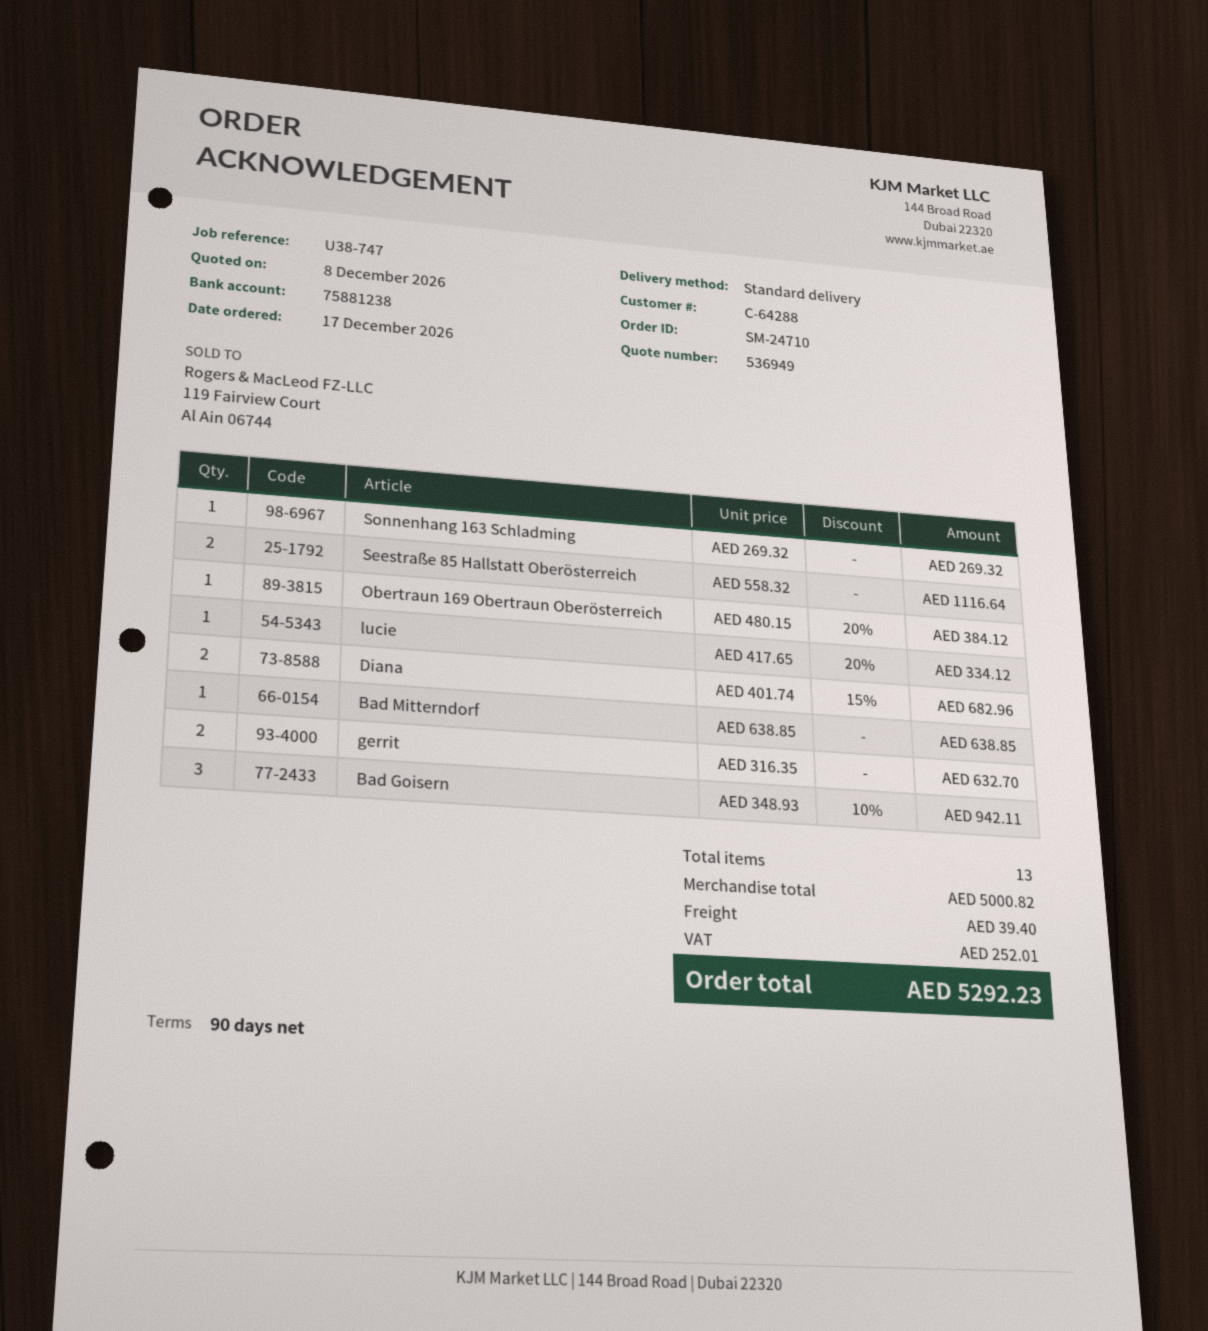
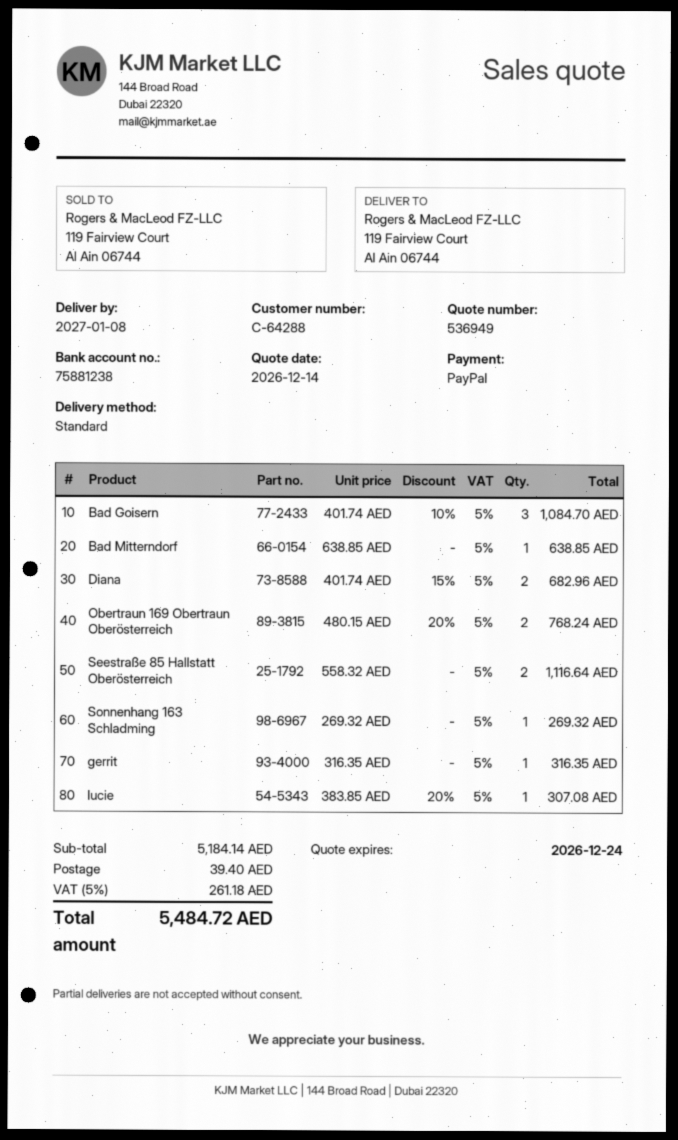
quote date: 2026-12-08 -> 2026-12-14
Obertraun 169 Obertraun Oberösterreich: 1 x 480.15 - 20% = 384.12 -> 2 x 480.15 - 20% = 768.24
lucie: 1 x 417.65 - 20% = 334.12 -> 1 x 383.85 - 20% = 307.08
gerrit: 2 x 316.35 = 632.70 -> 1 x 316.35 = 316.35
Bad Goisern: 3 x 348.93 - 10% = 942.11 -> 3 x 401.74 - 10% = 1084.70
subtotal: 5000.82 -> 5184.14
tax: 252.01 -> 261.18
total: 5292.23 -> 5484.72

